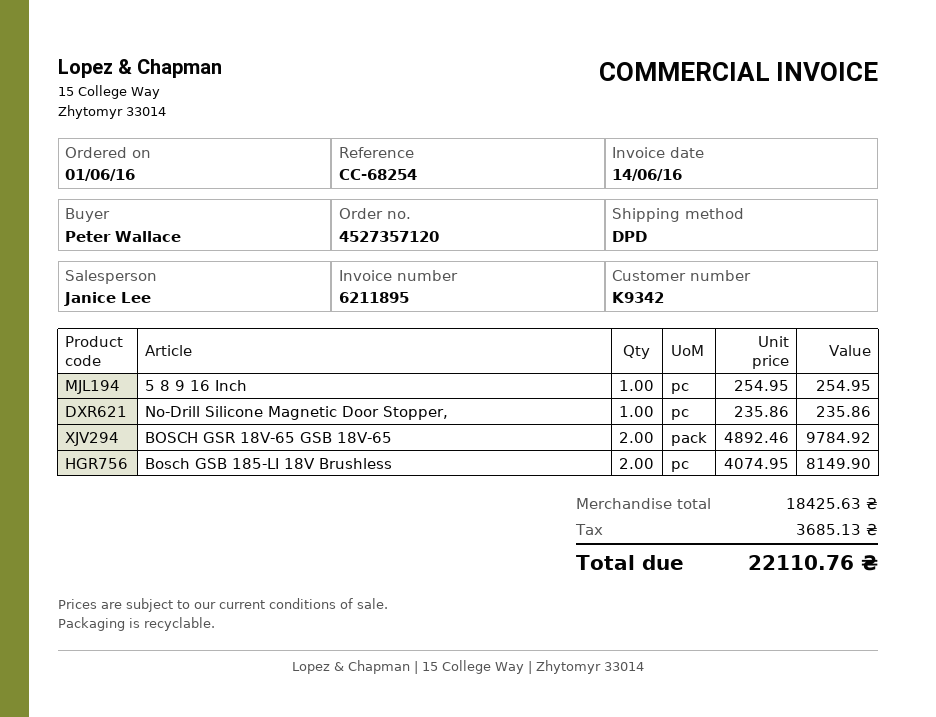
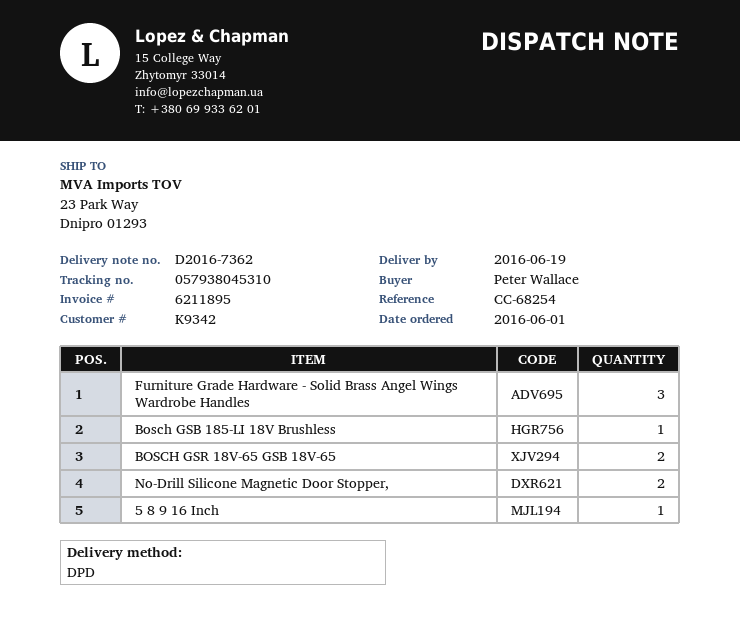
No-Drill Silicone Magnetic Door Stopper,: 1 -> 2
Bosch GSB 185-LI 18V Brushless: 2 -> 1
Furniture Grade Hardware - Solid Brass Angel Wings Wardrobe Handles: none -> 3

